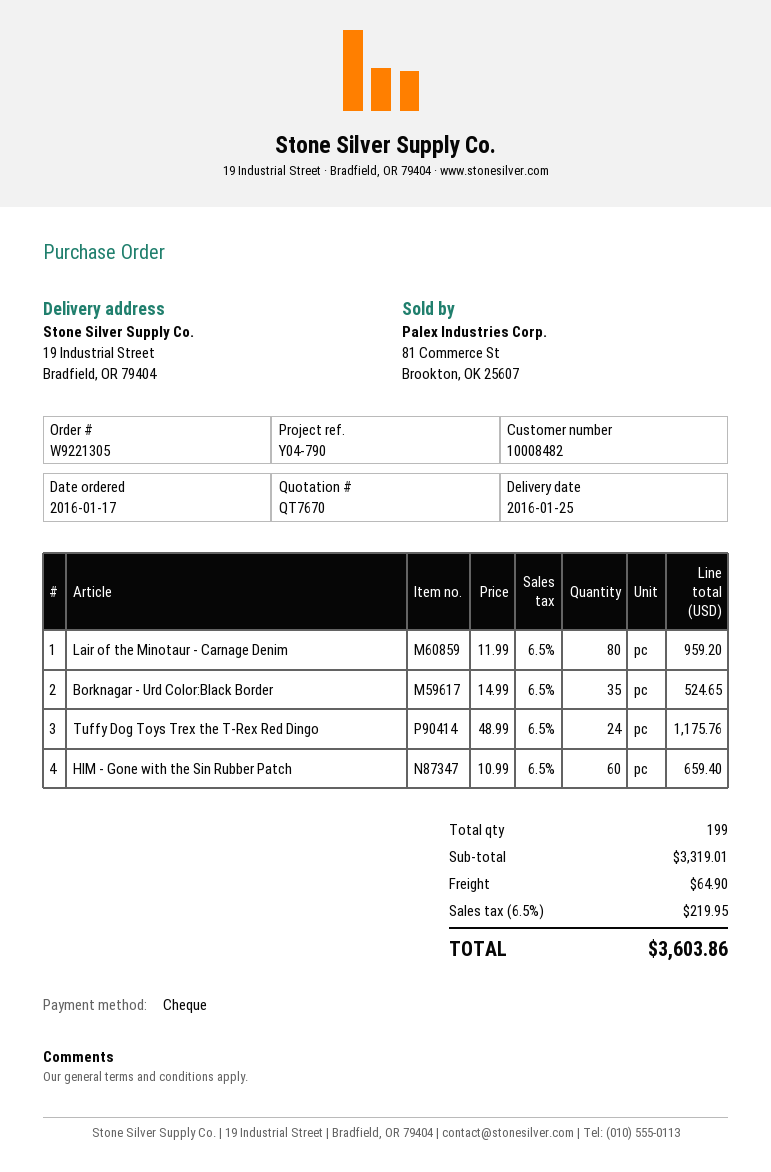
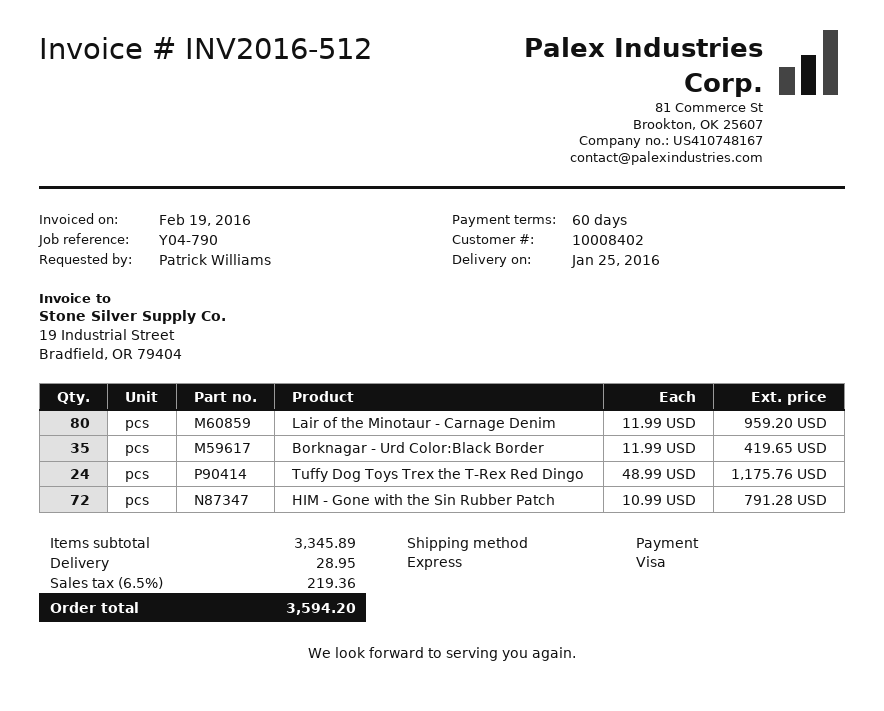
customer number: 10008482 -> 10008402
payment method: cheque -> Visa
Borknagar - Urd Color:Black Border: 35 x 14.99 = 524.65 -> 35 x 11.99 = 419.65
HIM - Gone with the Sin Rubber Patch: 60 x 10.99 = 659.40 -> 72 x 10.99 = 791.28
subtotal: 3319.01 -> 3345.89
shipping: 64.90 -> 28.95
tax: 6.5% = 219.95 -> 6.5% = 219.36
total: 3603.86 -> 3594.20

